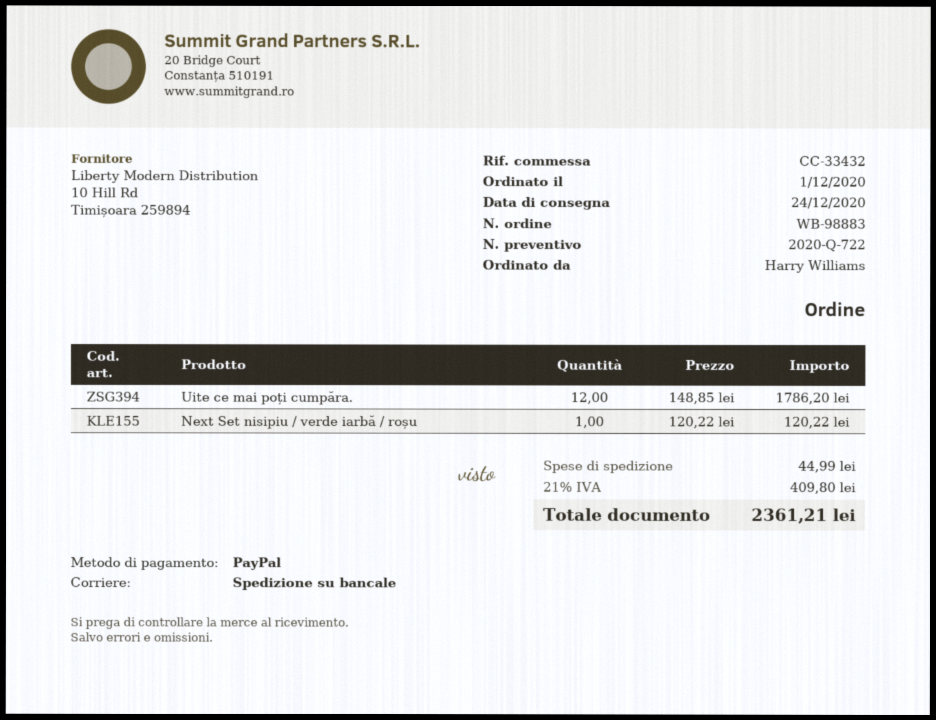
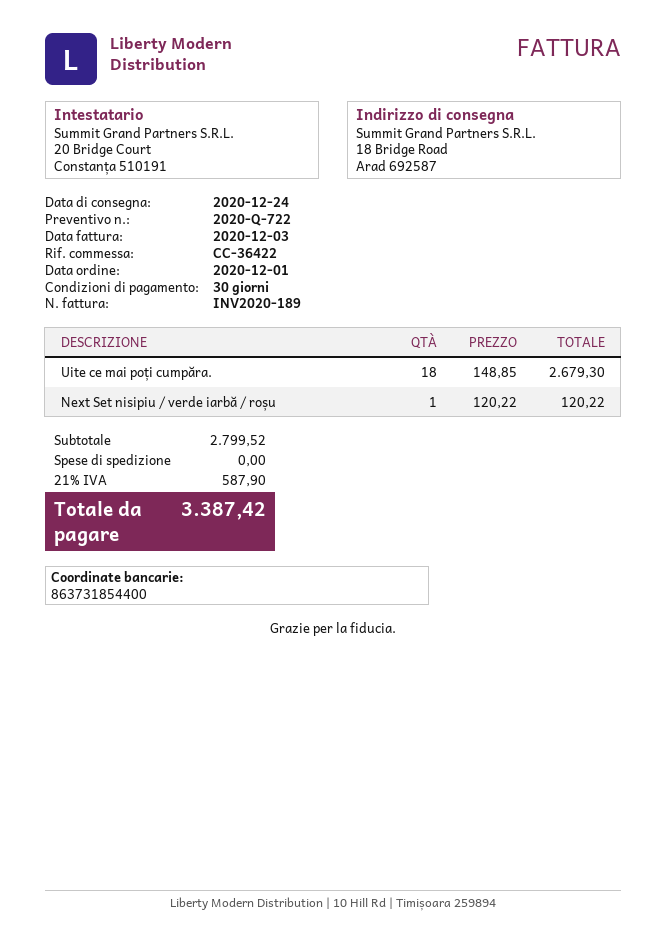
reference: CC-33432 -> CC-36422
Uite ce mai poți cumpăra.: 12 x 148.85 = 1786.20 -> 18 x 148.85 = 2679.30
shipping: 44.99 -> 0.00
tax: 21% = 409.80 -> 21% = 587.90
total: 2361.21 -> 3387.42

